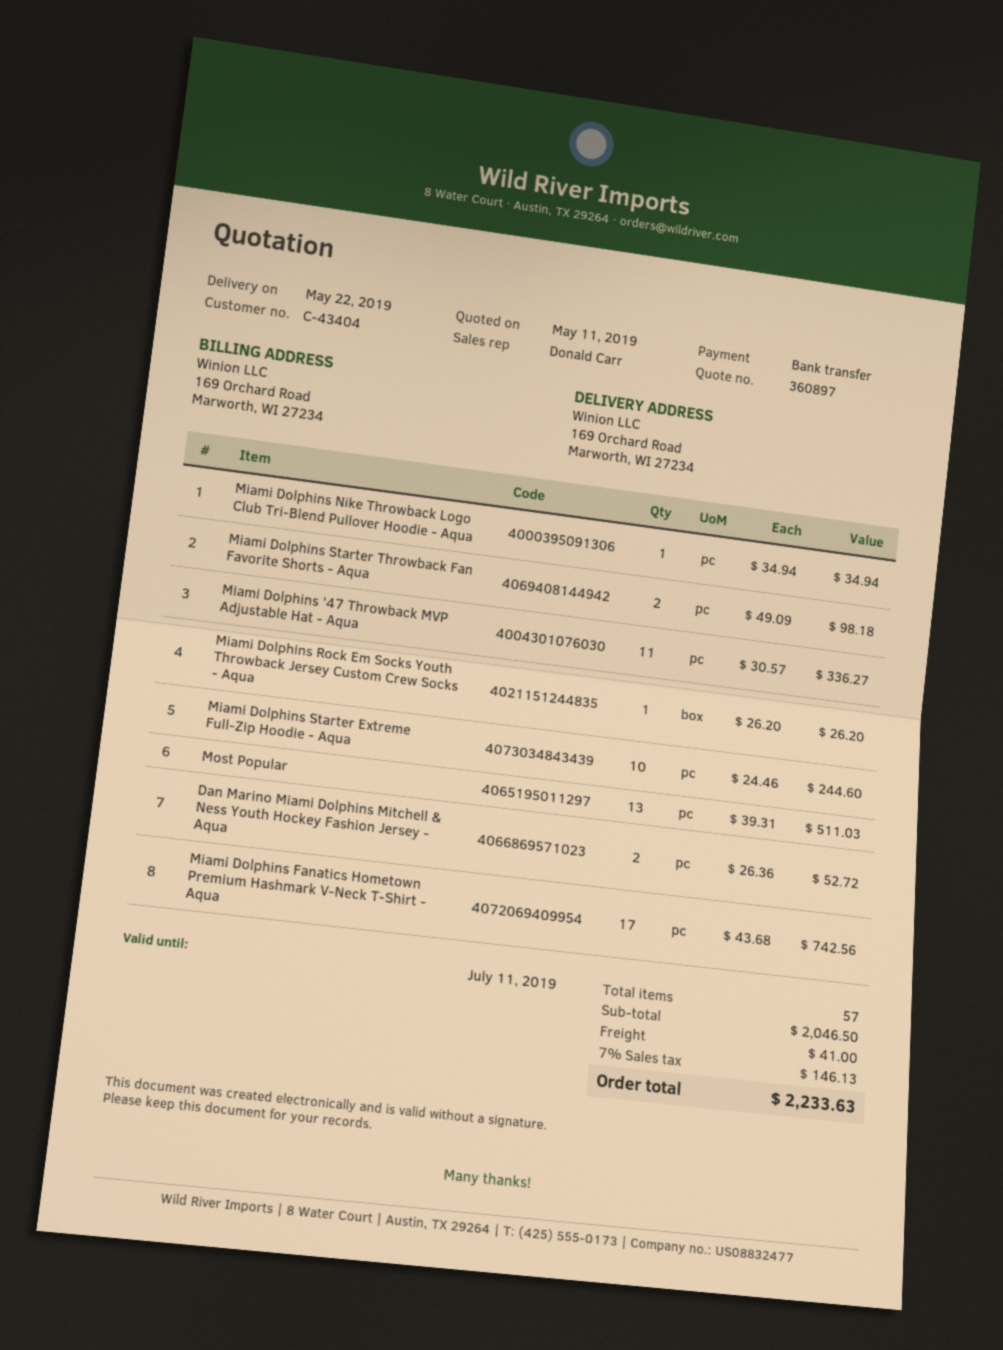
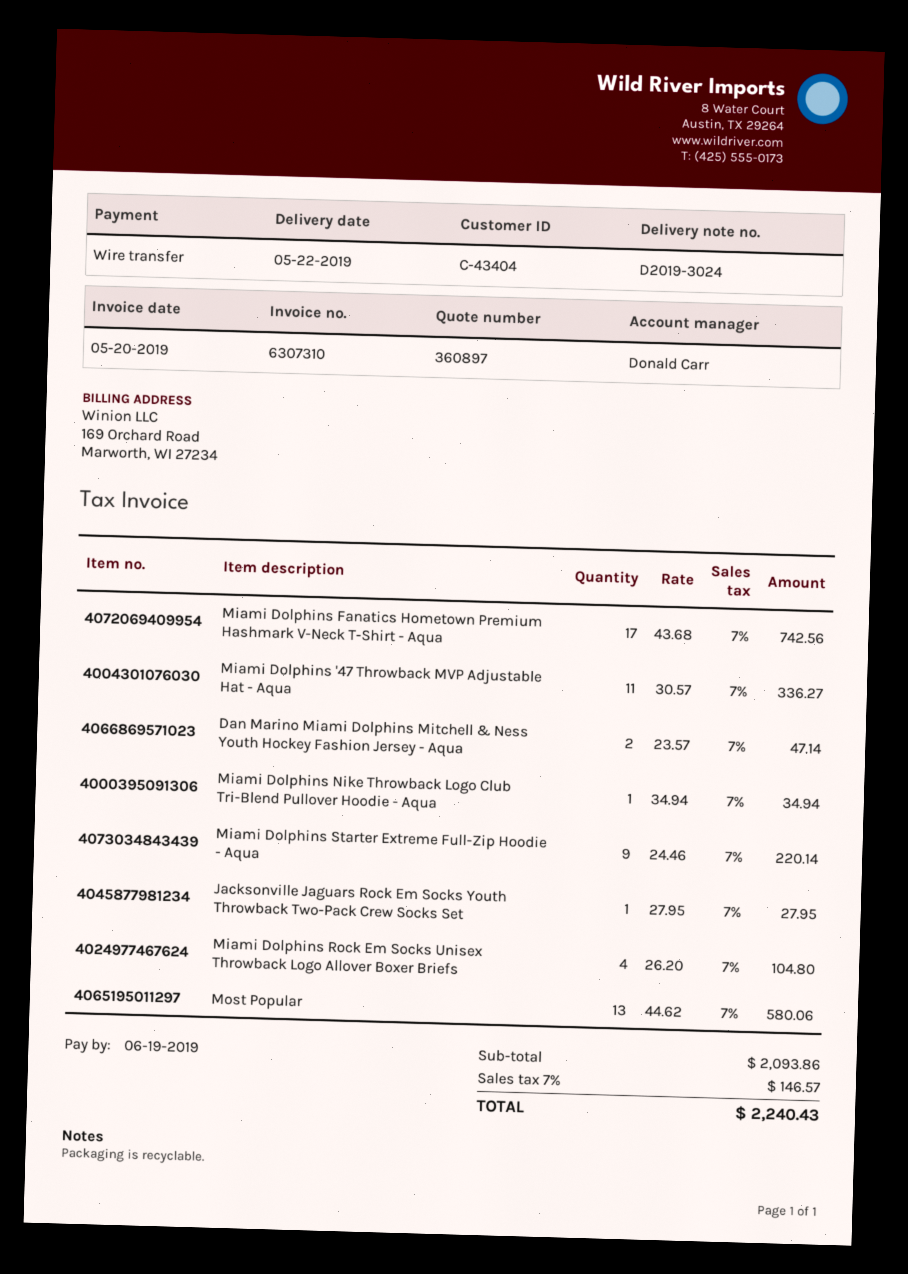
Miami Dolphins Starter Throwback Fan Favorite Shorts - Aqua: 2 x 49.09 = 98.18 -> none
Miami Dolphins Rock Em Socks Youth Throwback Jersey Custom Crew Socks - Aqua: 1 x 26.20 = 26.20 -> none
Miami Dolphins Starter Extreme Full-Zip Hoodie - Aqua: 10 x 24.46 = 244.60 -> 9 x 24.46 = 220.14
Most Popular: 13 x 39.31 = 511.03 -> 13 x 44.62 = 580.06
Dan Marino Miami Dolphins Mitchell & Ness Youth Hockey Fashion Jersey - Aqua: 2 x 26.36 = 52.72 -> 2 x 23.57 = 47.14
Jacksonville Jaguars Rock Em Socks Youth Throwback Two-Pack Crew Socks Set: none -> 1 x 27.95 = 27.95
Miami Dolphins Rock Em Socks Unisex Throwback Logo Allover Boxer Briefs: none -> 4 x 26.20 = 104.80
subtotal: 2046.50 -> 2093.86
shipping: 41.00 -> none
tax: 7% = 146.13 -> 7% = 146.57
total: 2233.63 -> 2240.43

